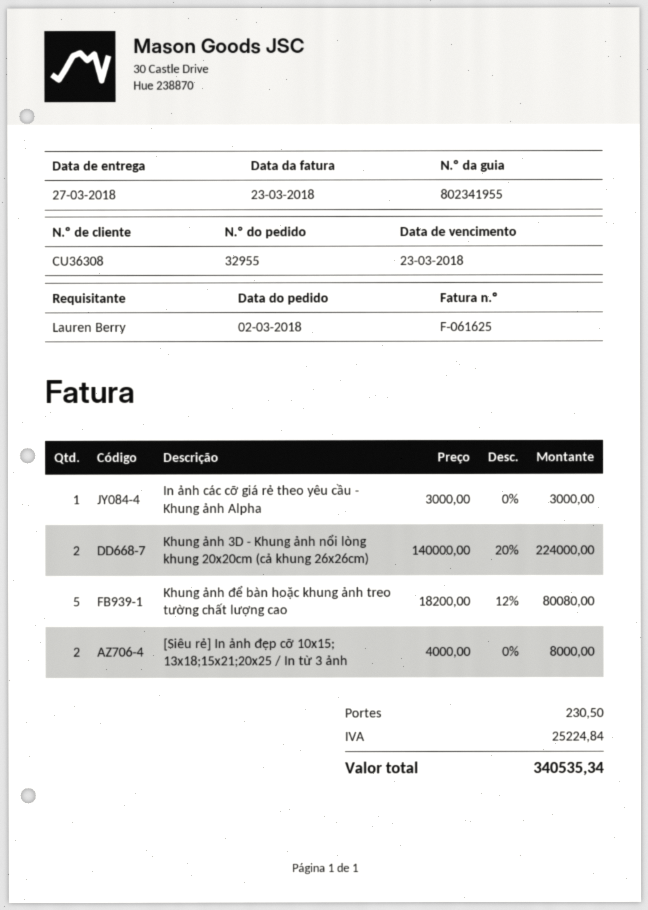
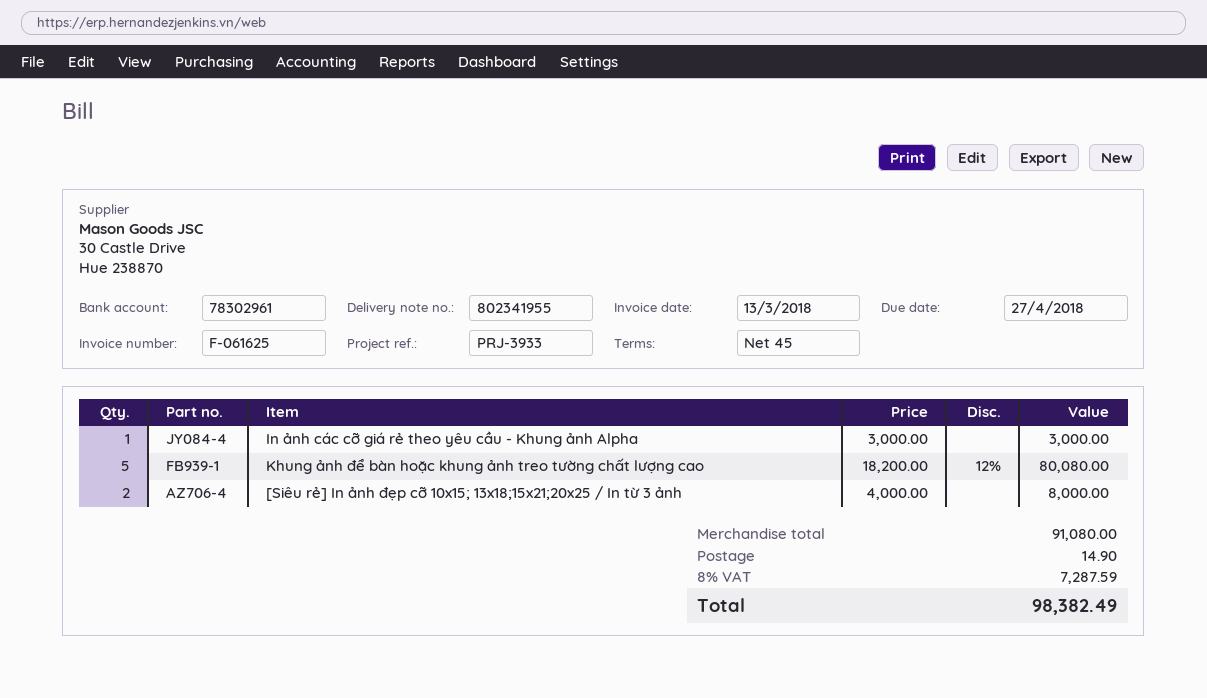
invoice date: 2018-03-23 -> 2018-03-13
due date: 2018-03-23 -> 2018-04-27
Khung ảnh 3D - Khung ảnh nổi lòng khung 20x20cm (cả khung 26x26cm): 2 x 140000.00 - 20% = 224000.00 -> none
shipping: 230.50 -> 14.90
tax: 25224.84 -> 7287.59
total: 340535.34 -> 98382.49

